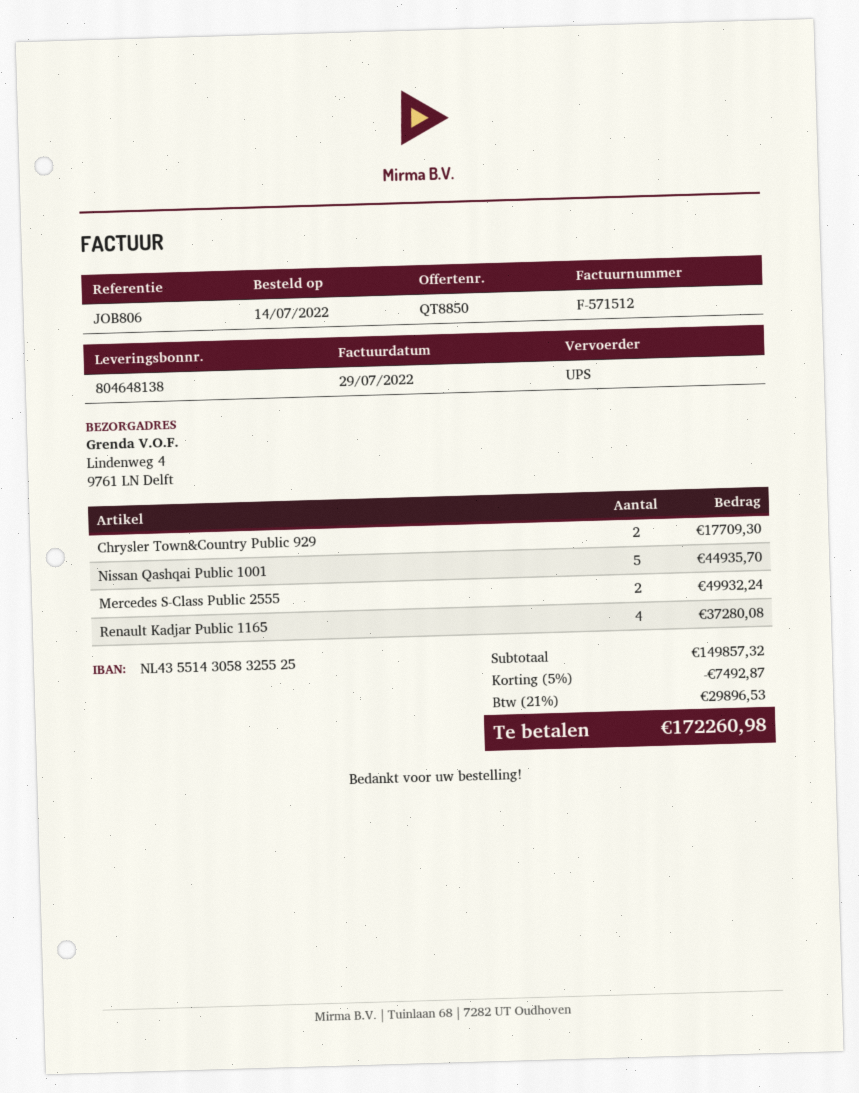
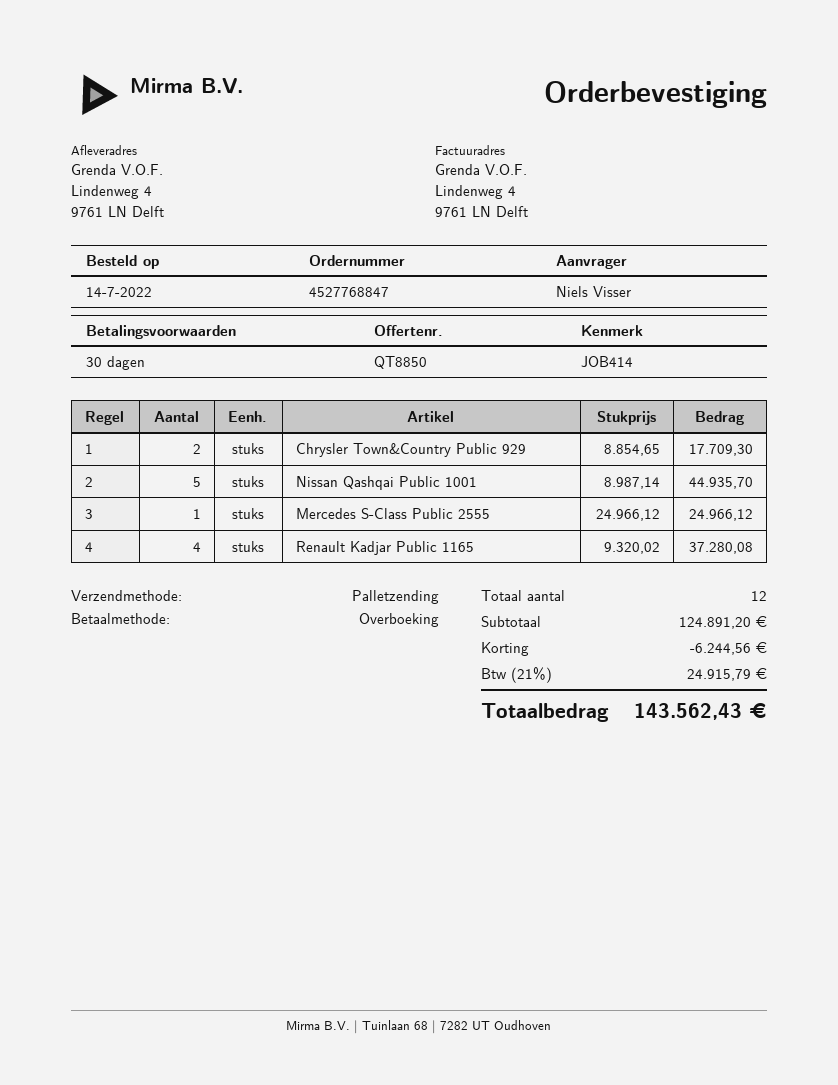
reference: JOB806 -> JOB414
shipping method: UPS -> pallet freight
Mercedes S-Class Public 2555: 2 for 49932.24 -> 1 for 24966.12
subtotal: 149857.32 -> 124891.20
discount: 7492.87 -> 6244.56
tax: 21% = 29896.53 -> 21% = 24915.79
total: 172260.98 -> 143562.43

